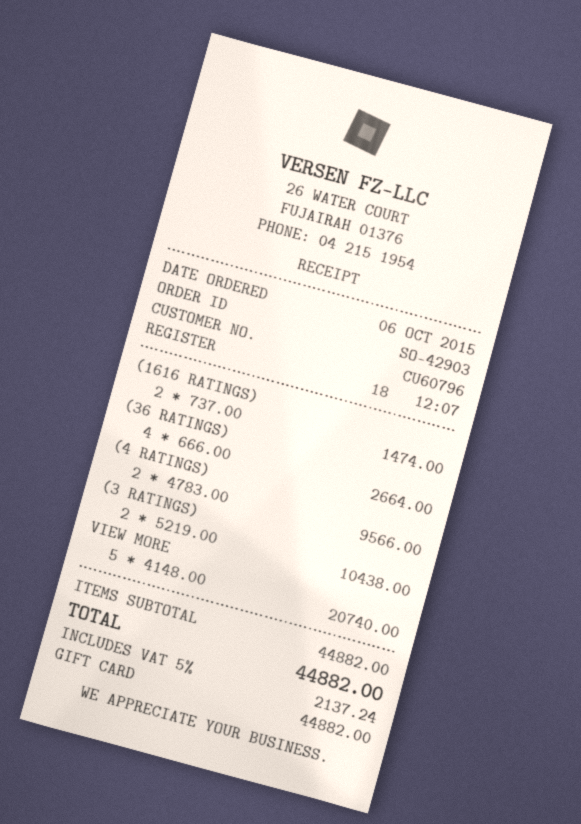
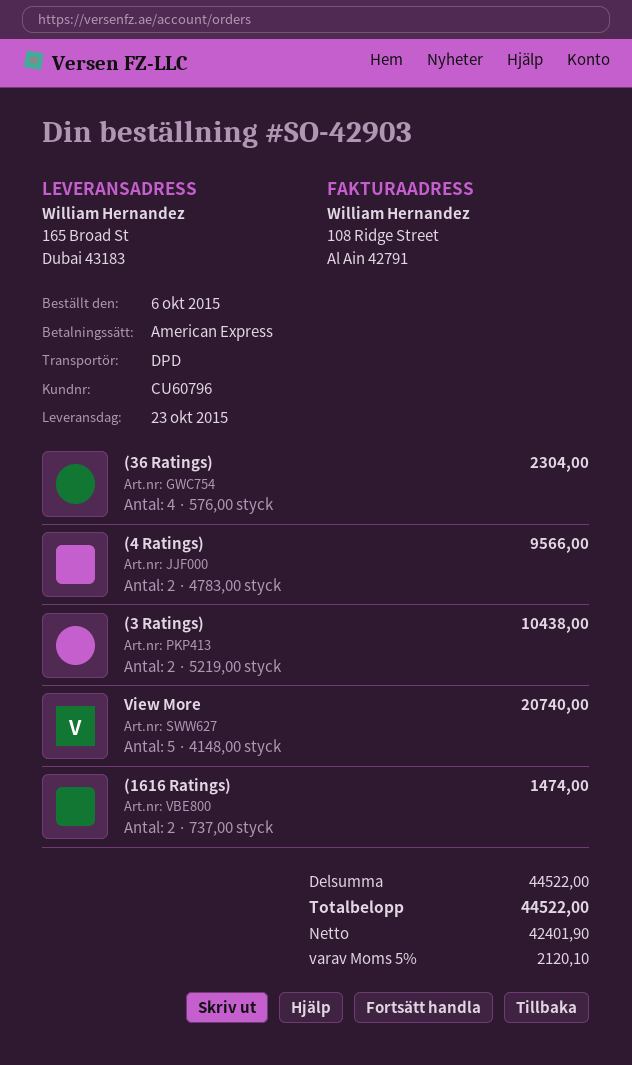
payment method: gift card -> American Express
(36 RATINGS): 4 x 666.00 = 2664.00 -> 4 x 576.00 = 2304.00
subtotal: 44882.00 -> 44522.00
tax: 5% = 2137.24 -> 5% = 2120.10
total: 44882.00 -> 44522.00

